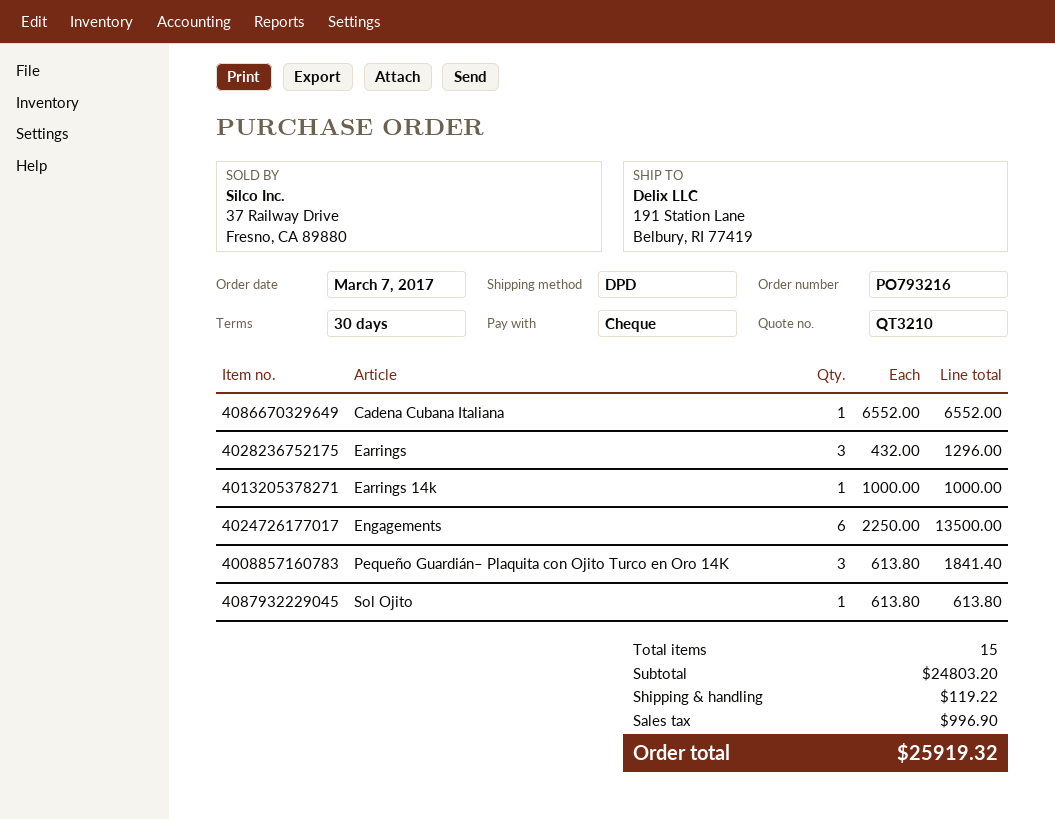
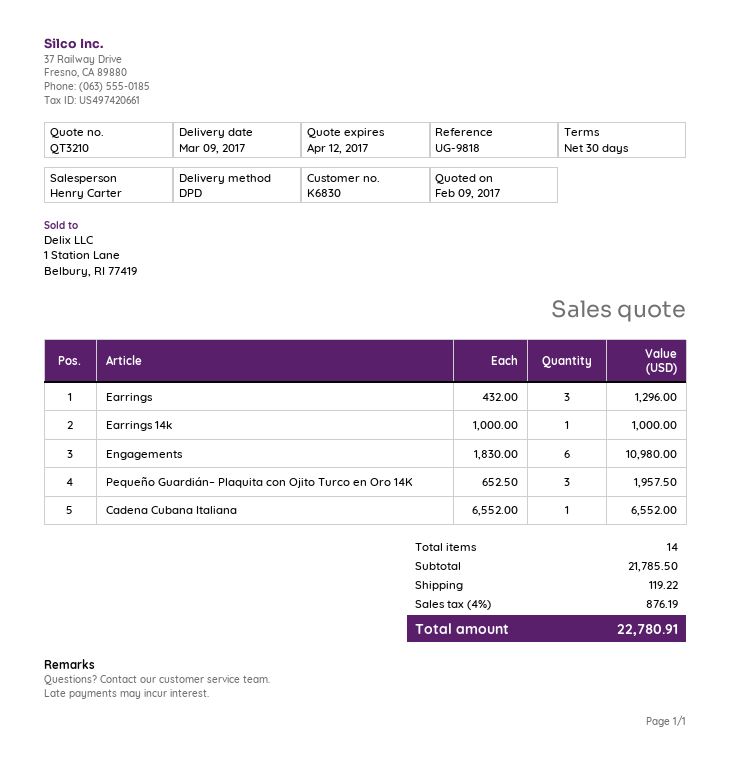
Engagements: 6 x 2250.00 = 13500.00 -> 6 x 1830.00 = 10980.00
Pequeño Guardián– Plaquita con Ojito Turco en Oro 14K: 3 x 613.80 = 1841.40 -> 3 x 652.50 = 1957.50
Sol Ojito: 1 x 613.80 = 613.80 -> none
total quantity: 15 -> 14
subtotal: 24803.20 -> 21785.50
tax: 996.90 -> 876.19
total: 25919.32 -> 22780.91

